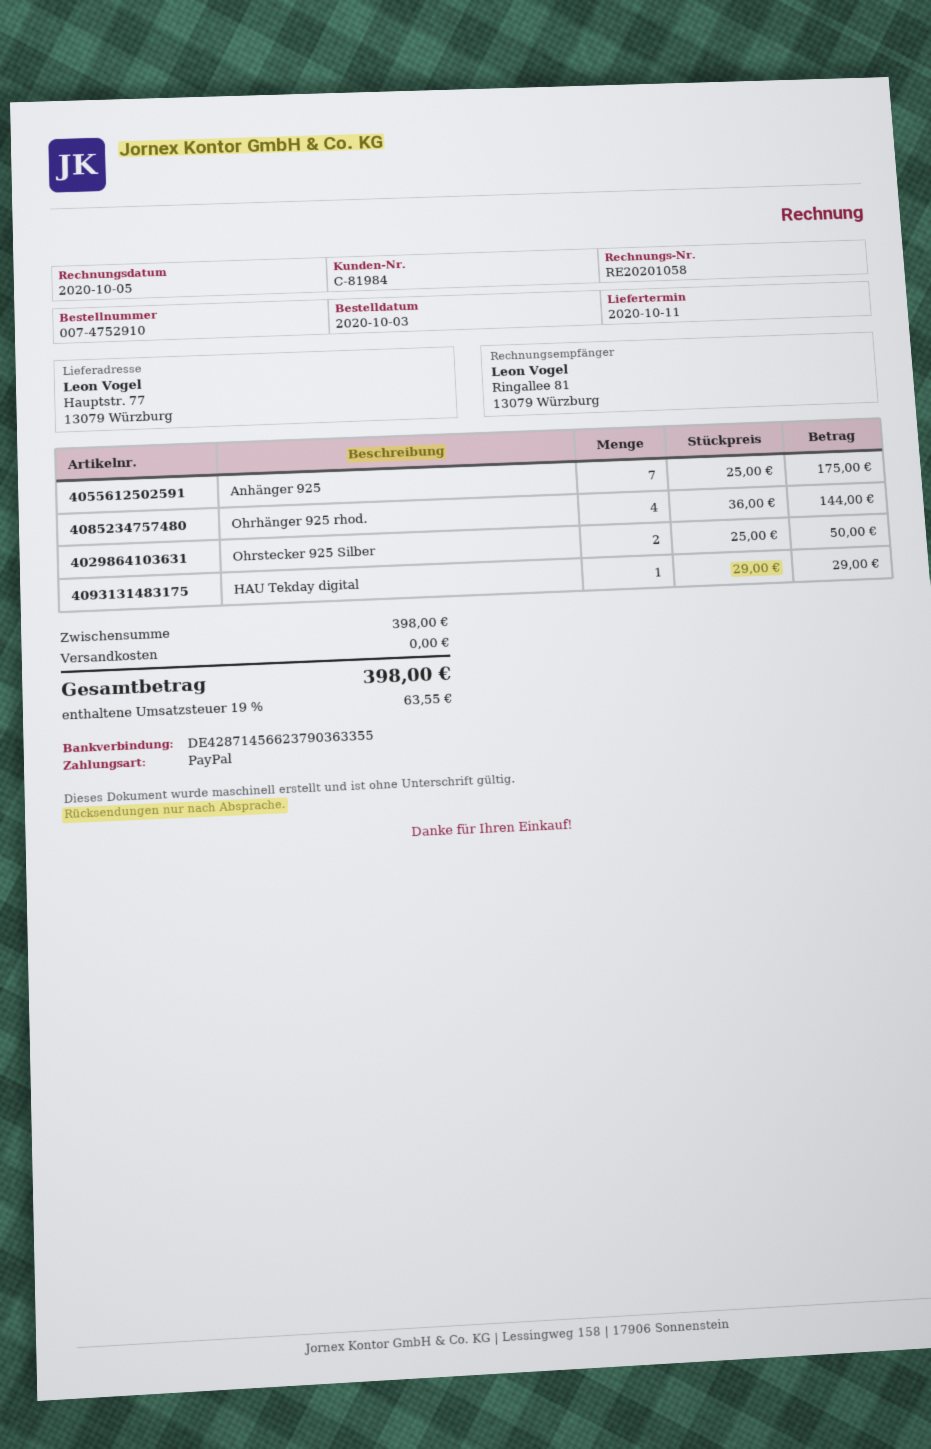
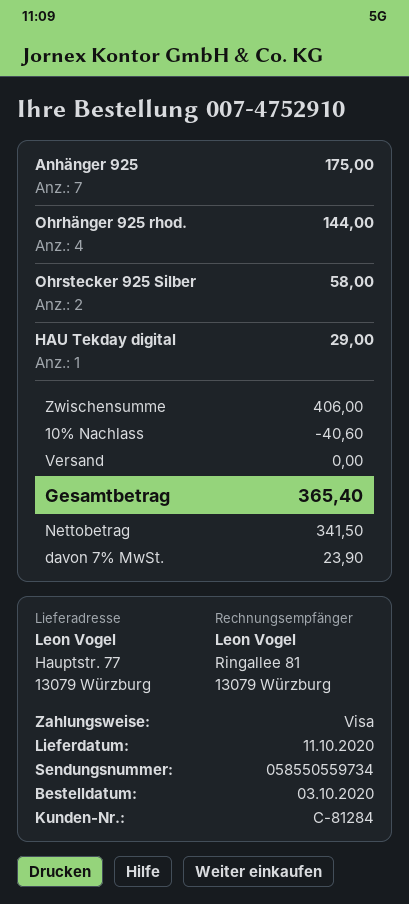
customer number: C-81984 -> C-81284
payment method: PayPal -> Visa
Ohrstecker 925 Silber: 2 for 50.00 -> 2 for 58.00
subtotal: 398.00 -> 406.00
discount: none -> 10% = 40.60
tax: 19% = 63.55 -> 7% = 23.90
total: 398.00 -> 365.40

